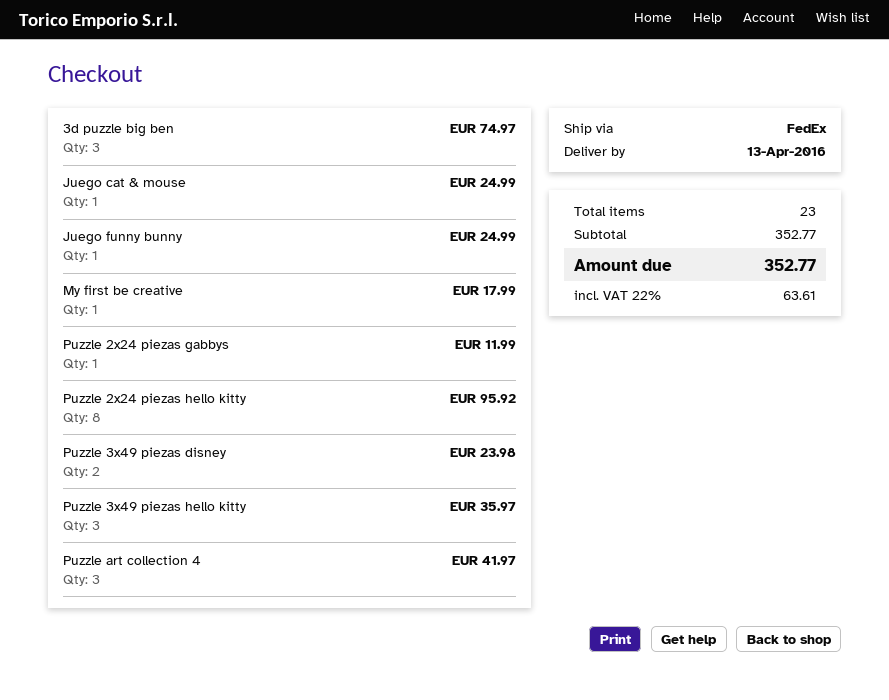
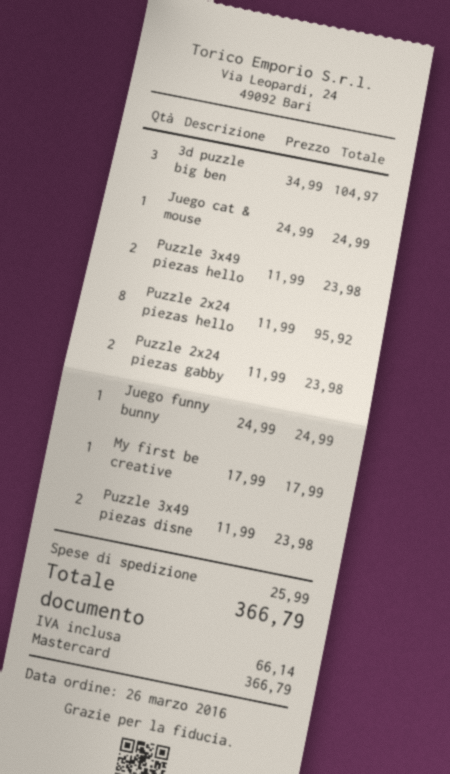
3d puzzle big ben: 3 for 74.97 -> 3 for 104.97
Puzzle 2x24 piezas gabbys: 1 for 11.99 -> 2 for 23.98
Puzzle 3x49 piezas hello kitty: 3 for 35.97 -> 2 for 23.98
Puzzle art collection 4: 3 for 41.97 -> none
shipping: none -> 25.99
tax: 63.61 -> 66.14
total: 352.77 -> 366.79

